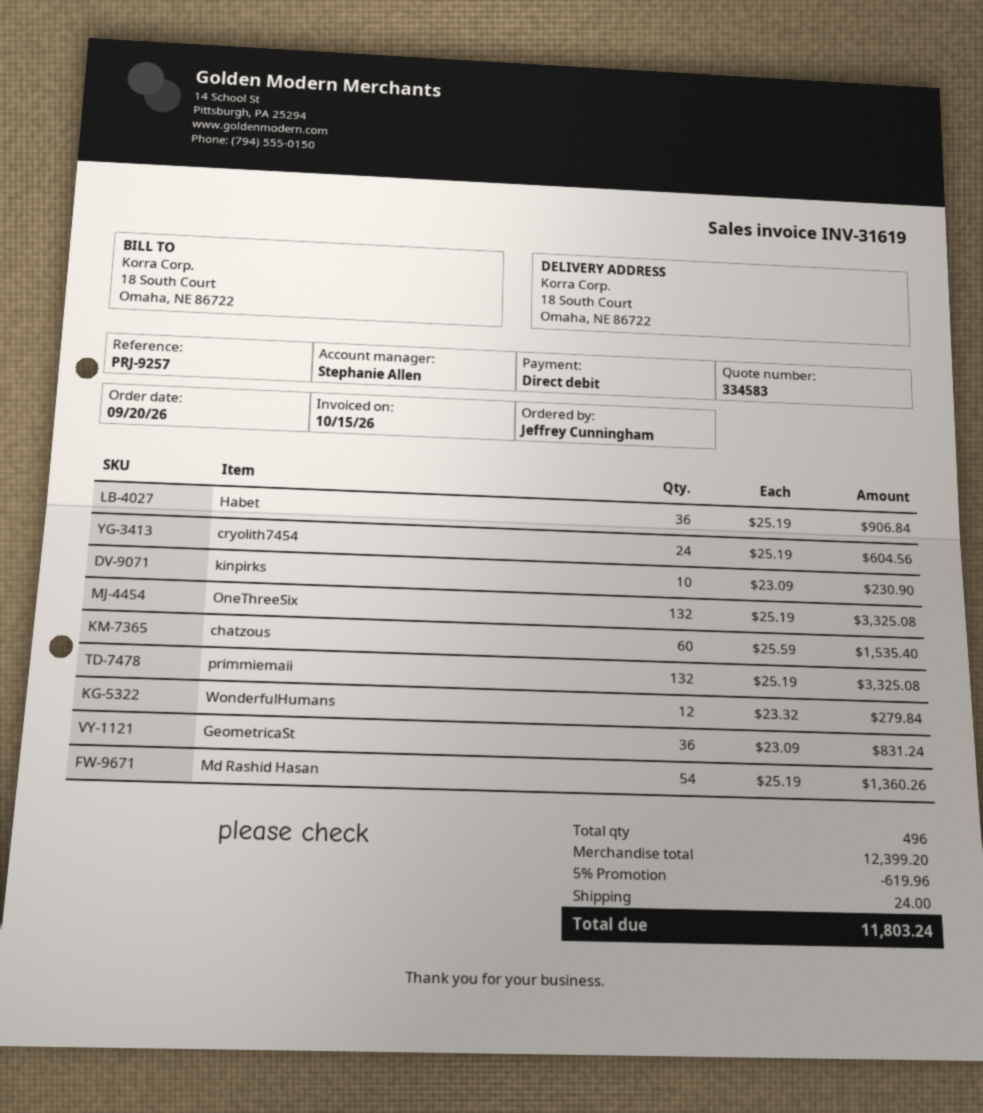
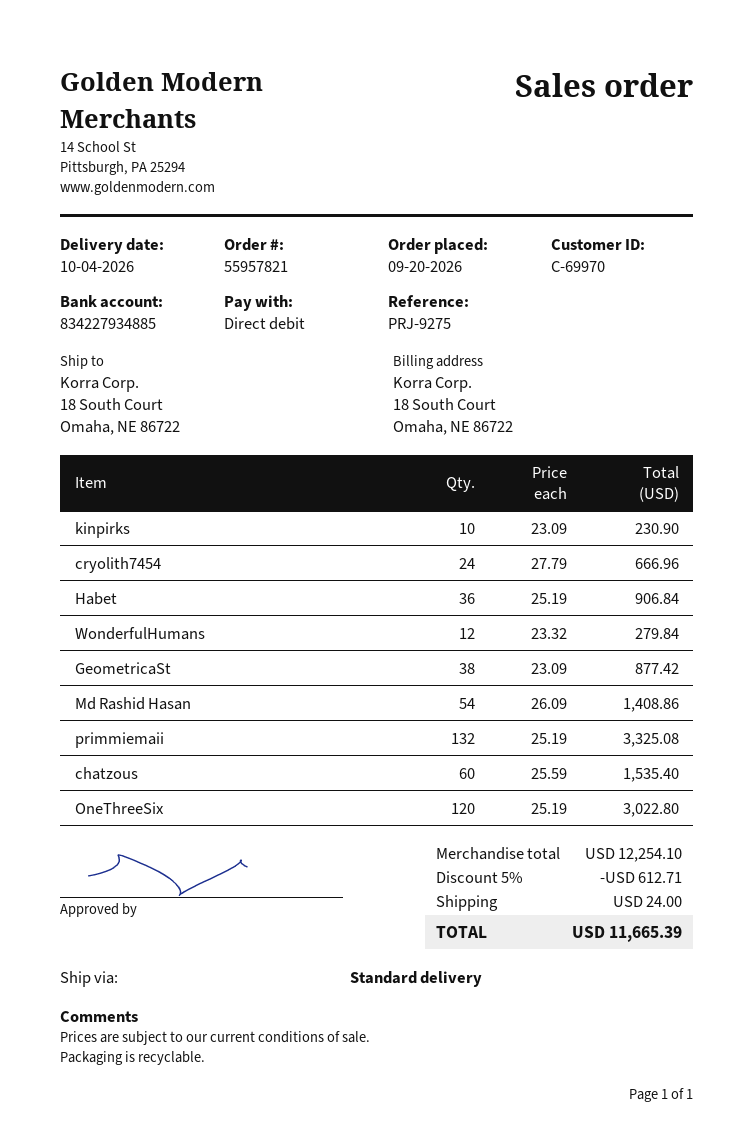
reference: PRJ-9257 -> PRJ-9275
cryolith7454: 24 x 25.19 = 604.56 -> 24 x 27.79 = 666.96
OneThreeSix: 132 x 25.19 = 3325.08 -> 120 x 25.19 = 3022.80
GeometricaSt: 36 x 23.09 = 831.24 -> 38 x 23.09 = 877.42
Md Rashid Hasan: 54 x 25.19 = 1360.26 -> 54 x 26.09 = 1408.86
subtotal: 12399.20 -> 12254.10
discount: 5% = 619.96 -> 5% = 612.71
total: 11803.24 -> 11665.39

